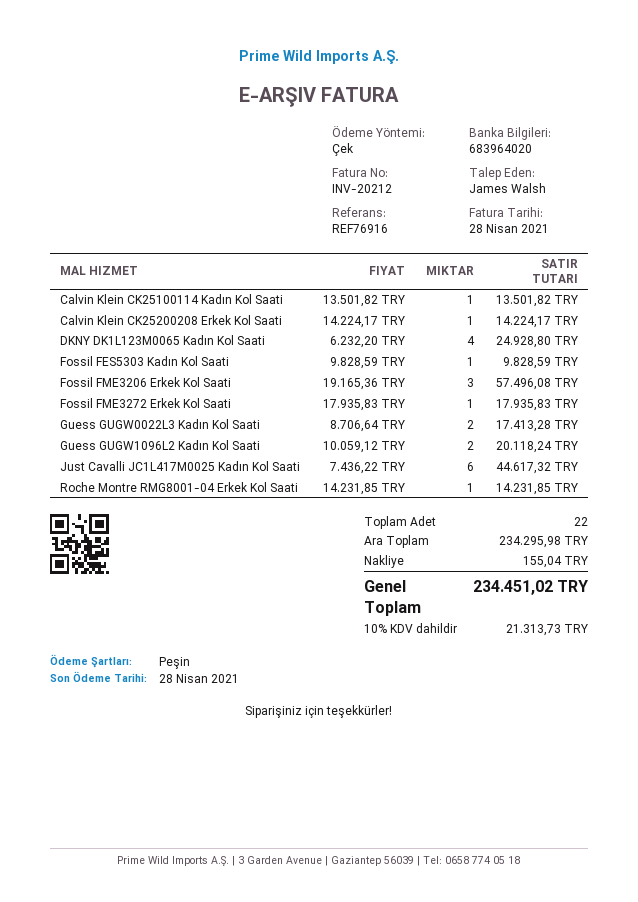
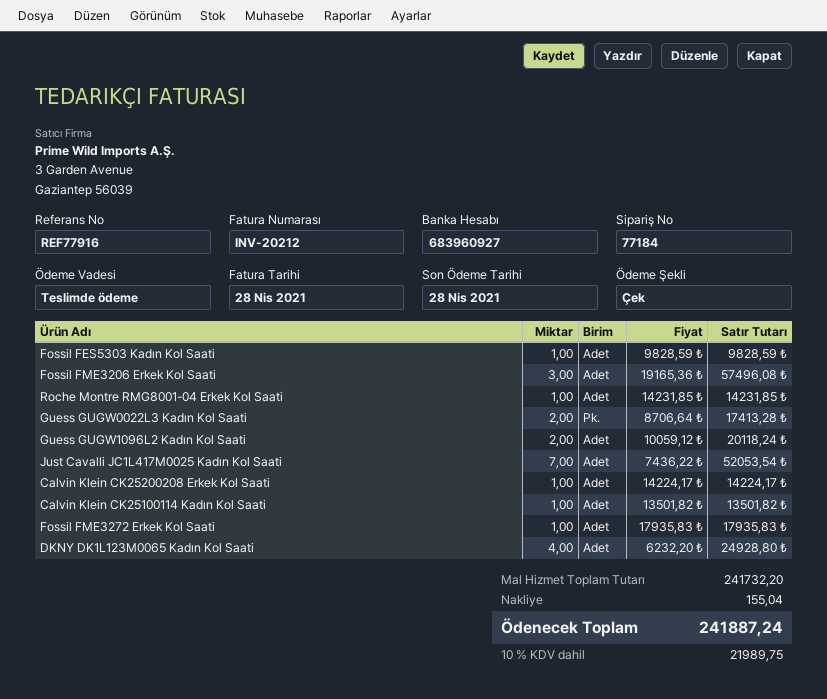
reference: REF76916 -> REF77916
bank account: 683964020 -> 683960927
Just Cavalli JC1L417M0025 Kadın Kol Saati: 6 x 7436.22 = 44617.32 -> 7 x 7436.22 = 52053.54
subtotal: 234295.98 -> 241732.20
tax: 10% = 21313.73 -> 10% = 21989.75
total: 234451.02 -> 241887.24

